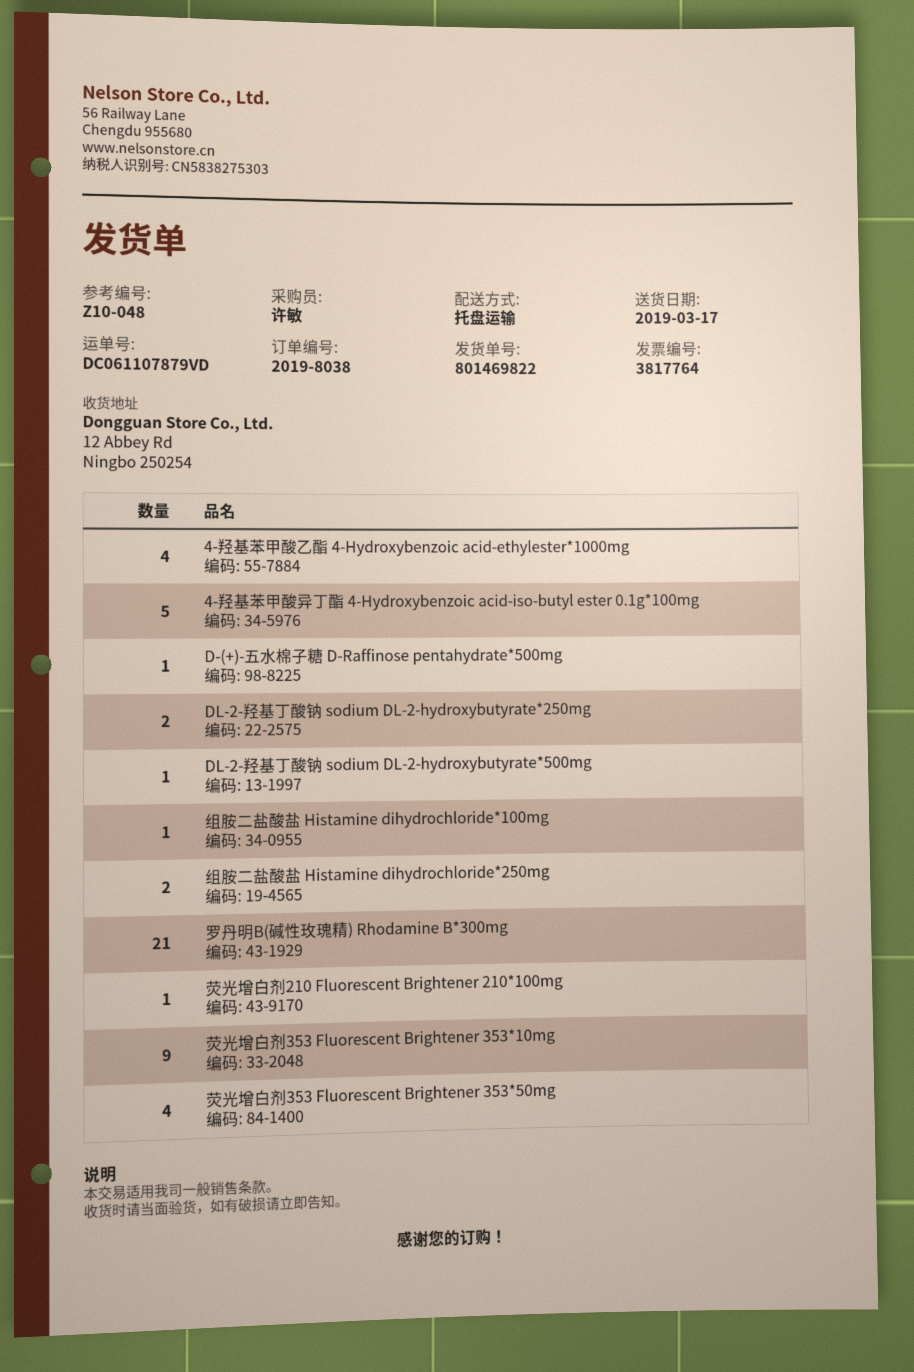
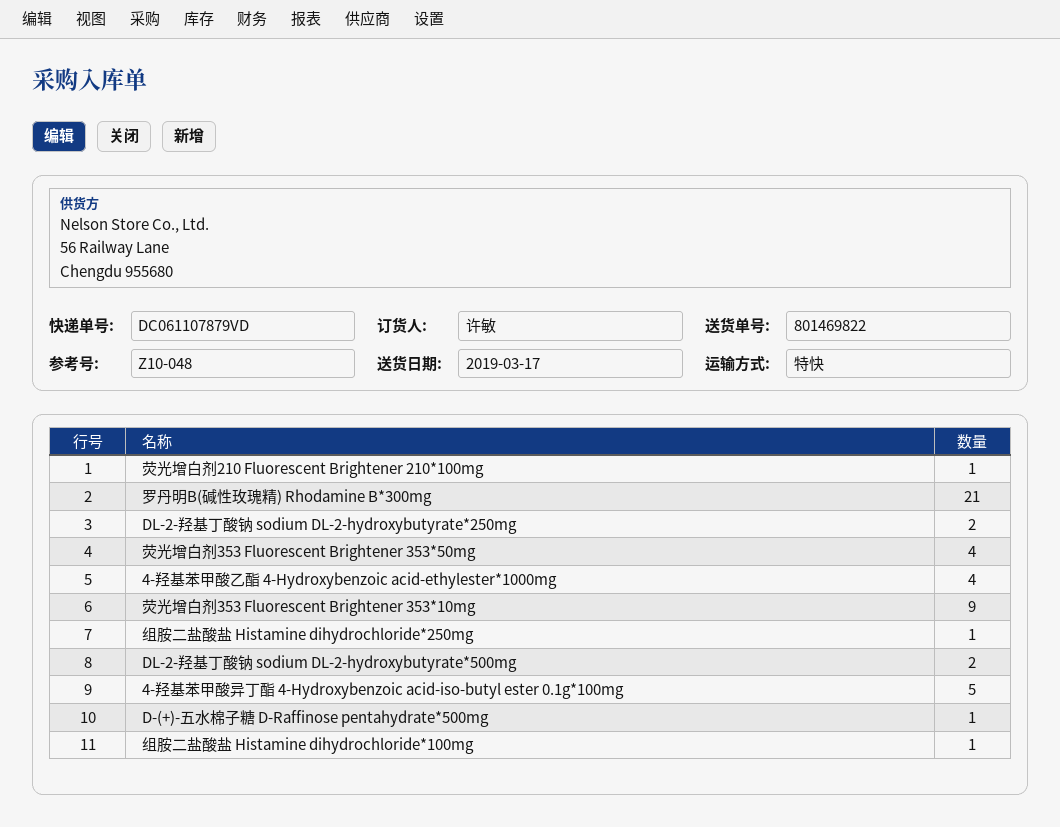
shipping method: pallet freight -> express
DL-2-羟基丁酸钠 sodium DL-2-hydroxybutyrate*500mg: 1 -> 2
组胺二盐酸盐 Histamine dihydrochloride*250mg: 2 -> 1

